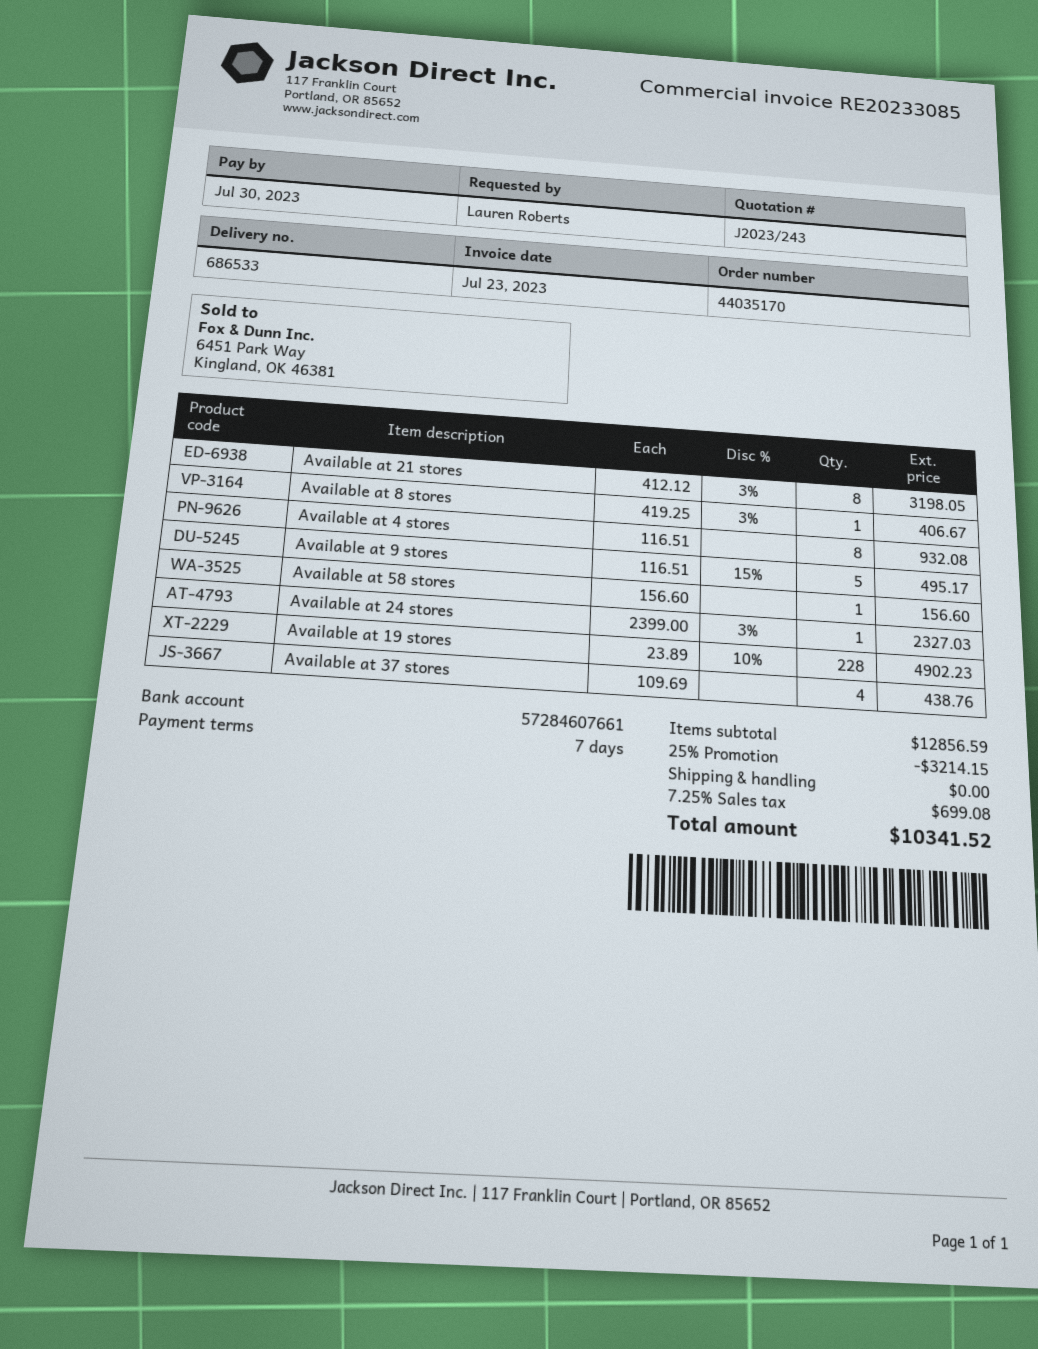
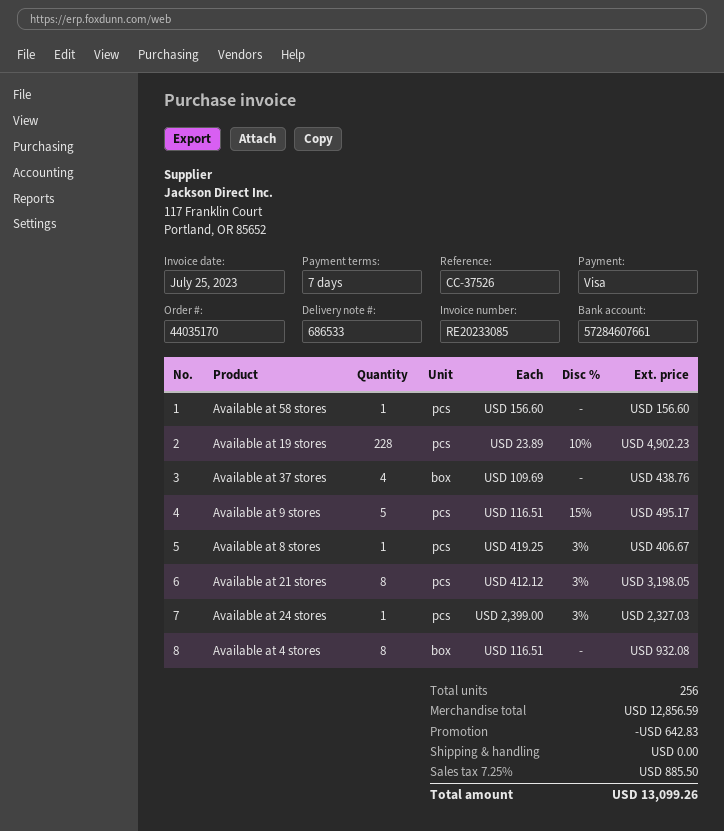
invoice date: 2023-07-23 -> 2023-07-25
discount: 3214.15 -> 642.83
tax: 7.25% = 699.08 -> 7.25% = 885.50
total: 10341.52 -> 13099.26

